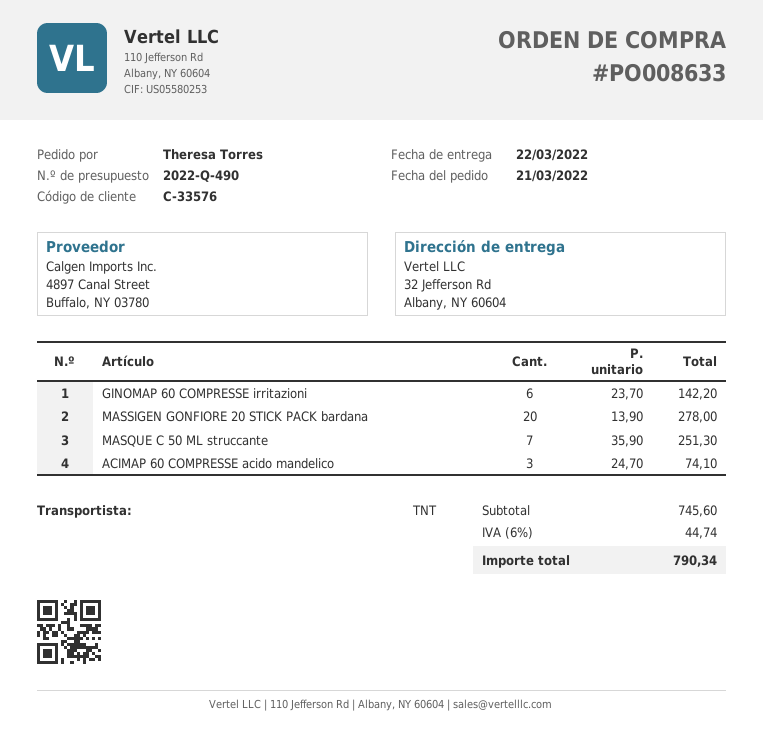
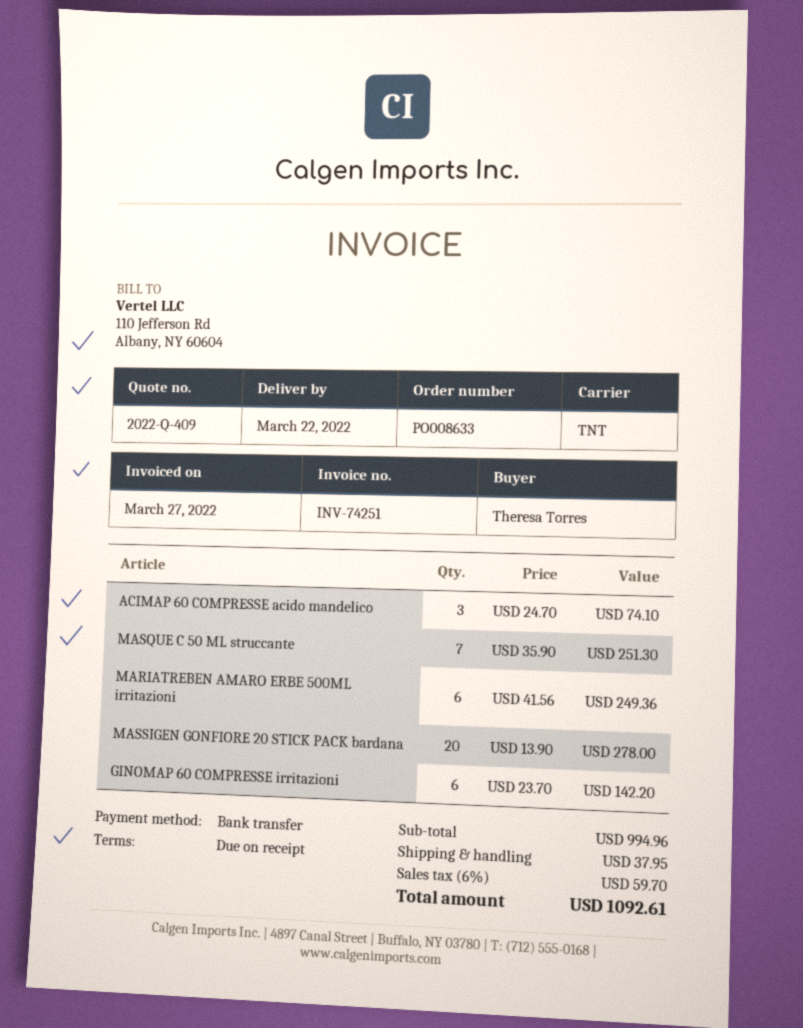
quote number: 2022-Q-490 -> 2022-Q-409
MARIATREBEN AMARO ERBE 500ML irritazioni: none -> 6 x 41.56 = 249.36
subtotal: 745.60 -> 994.96
shipping: none -> 37.95
tax: 6% = 44.74 -> 6% = 59.70
total: 790.34 -> 1092.61

